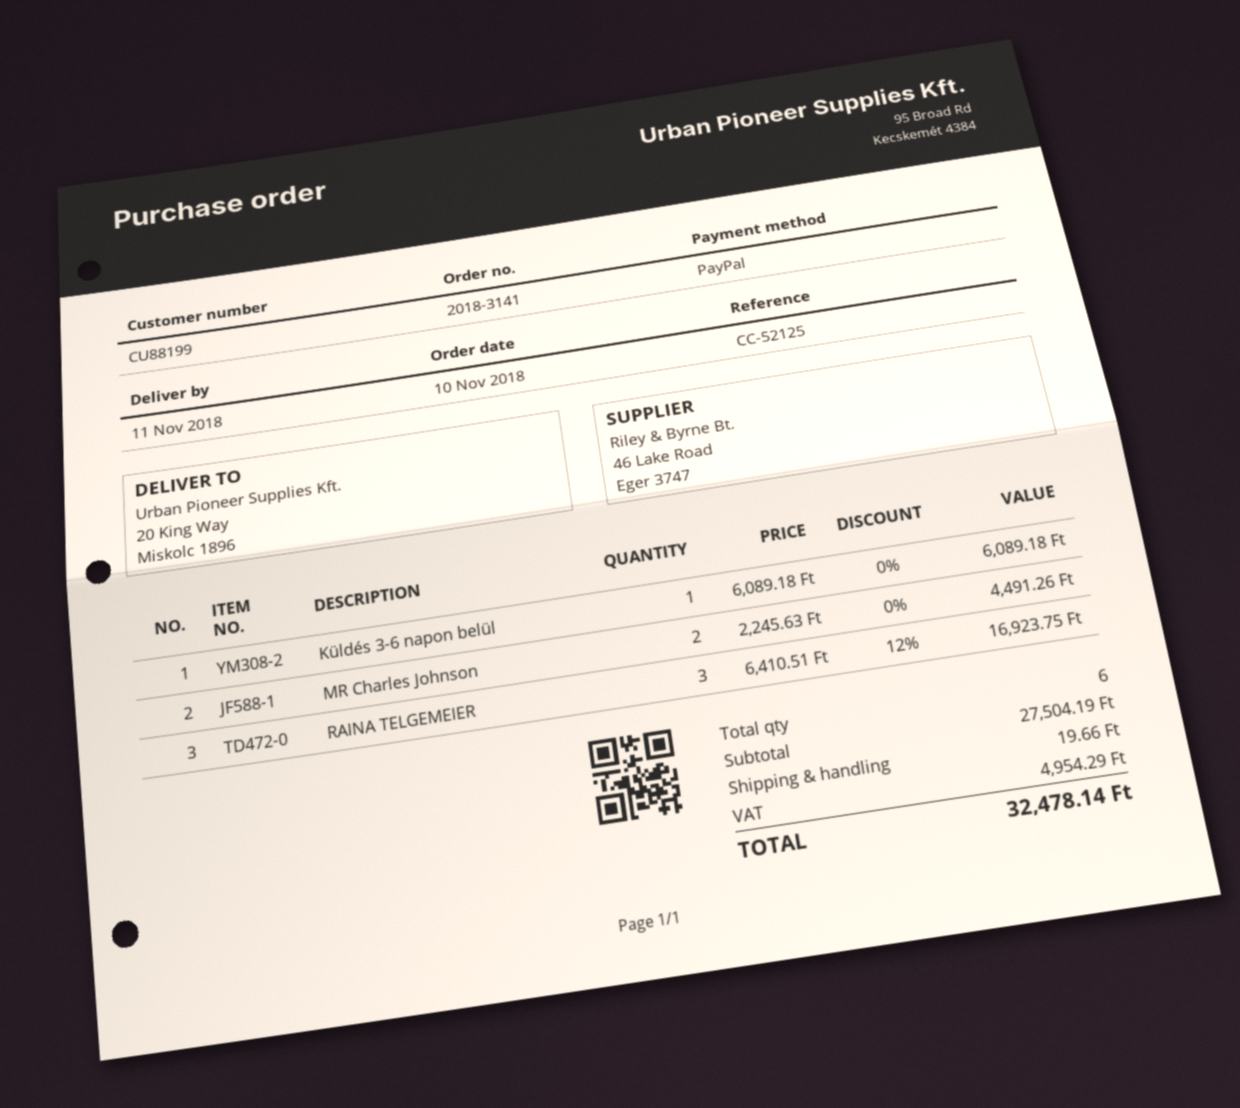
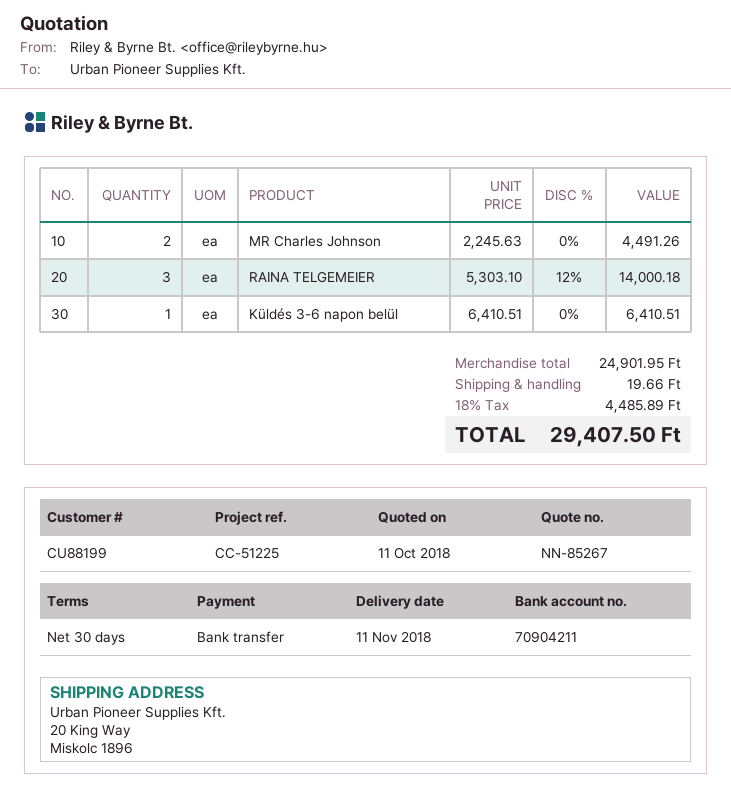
reference: CC-52125 -> CC-51225
payment method: PayPal -> bank transfer
Küldés 3-6 napon belül: 1 x 6089.18 = 6089.18 -> 1 x 6410.51 = 6410.51
RAINA TELGEMEIER: 3 x 6410.51 - 12% = 16923.75 -> 3 x 5303.10 - 12% = 14000.18
subtotal: 27504.19 -> 24901.95
tax: 4954.29 -> 4485.89
total: 32478.14 -> 29407.50

